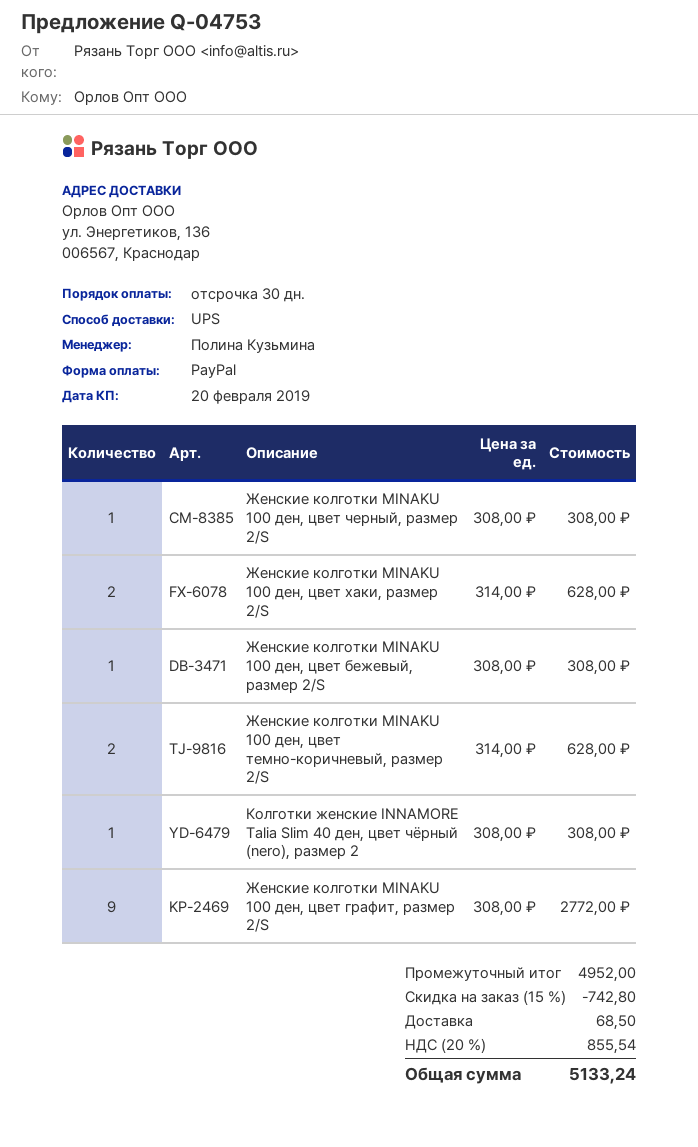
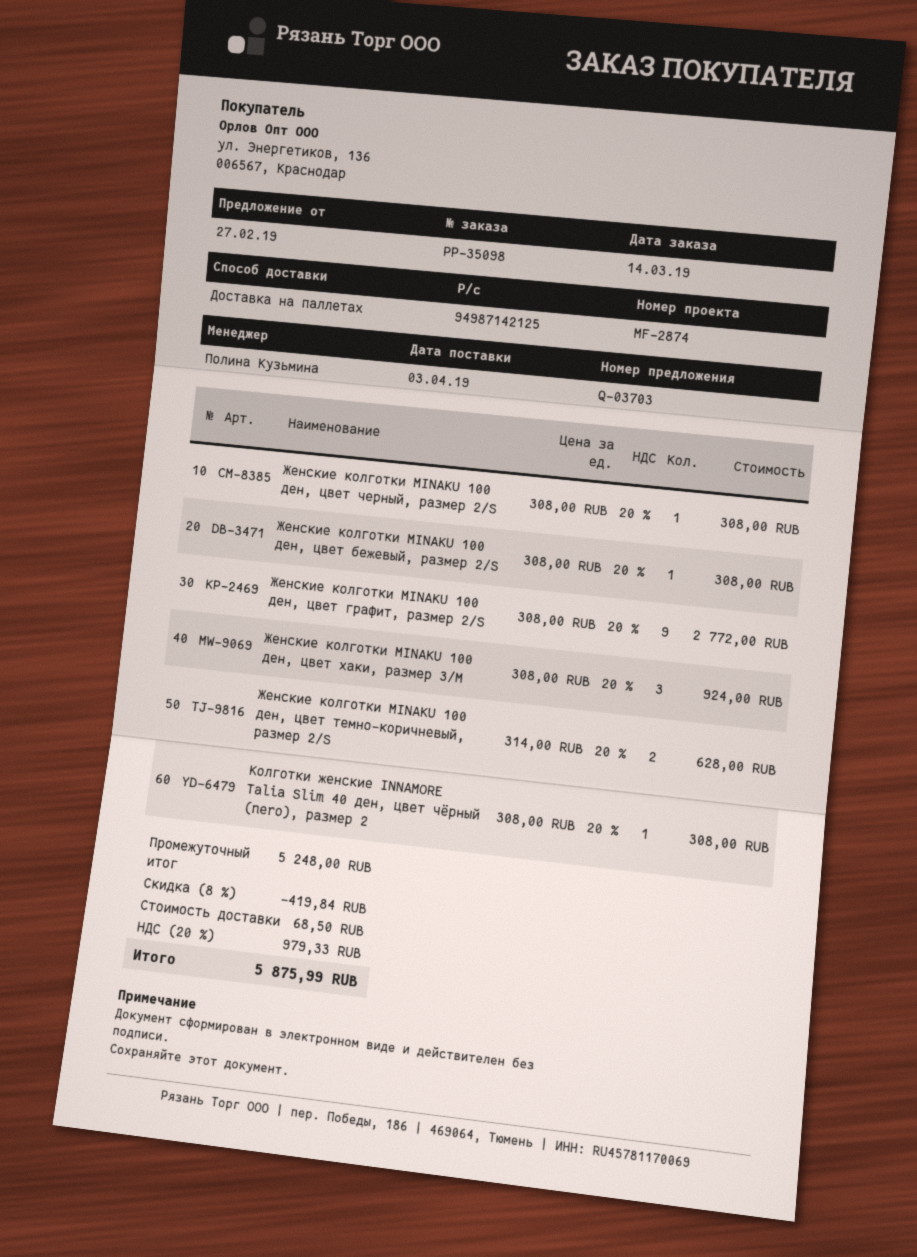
quote number: Q-04753 -> Q-03703
quote date: 2019-02-20 -> 2019-02-27
shipping method: UPS -> pallet freight
Женские колготки MINAKU 100 ден, цвет хаки, размер 2/S: 2 x 314.00 = 628.00 -> none
Женские колготки MINAKU 100 ден, цвет хаки, размер 3/M: none -> 3 x 308.00 = 924.00
subtotal: 4952.00 -> 5248.00
discount: 15% = 742.80 -> 8% = 419.84
tax: 20% = 855.54 -> 20% = 979.33
total: 5133.24 -> 5875.99

